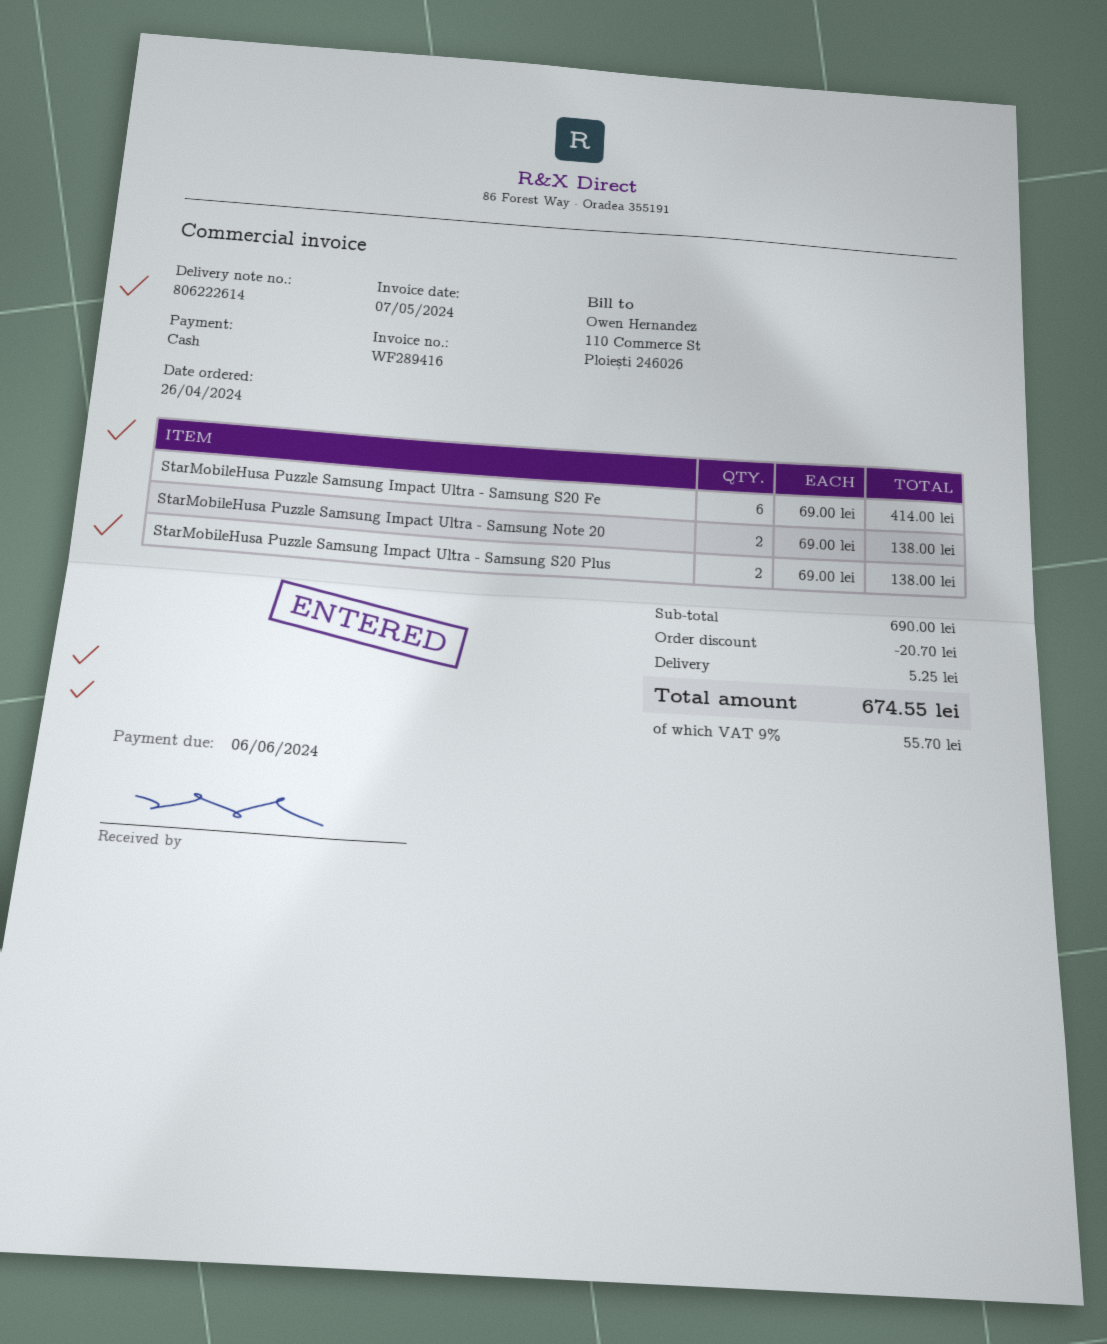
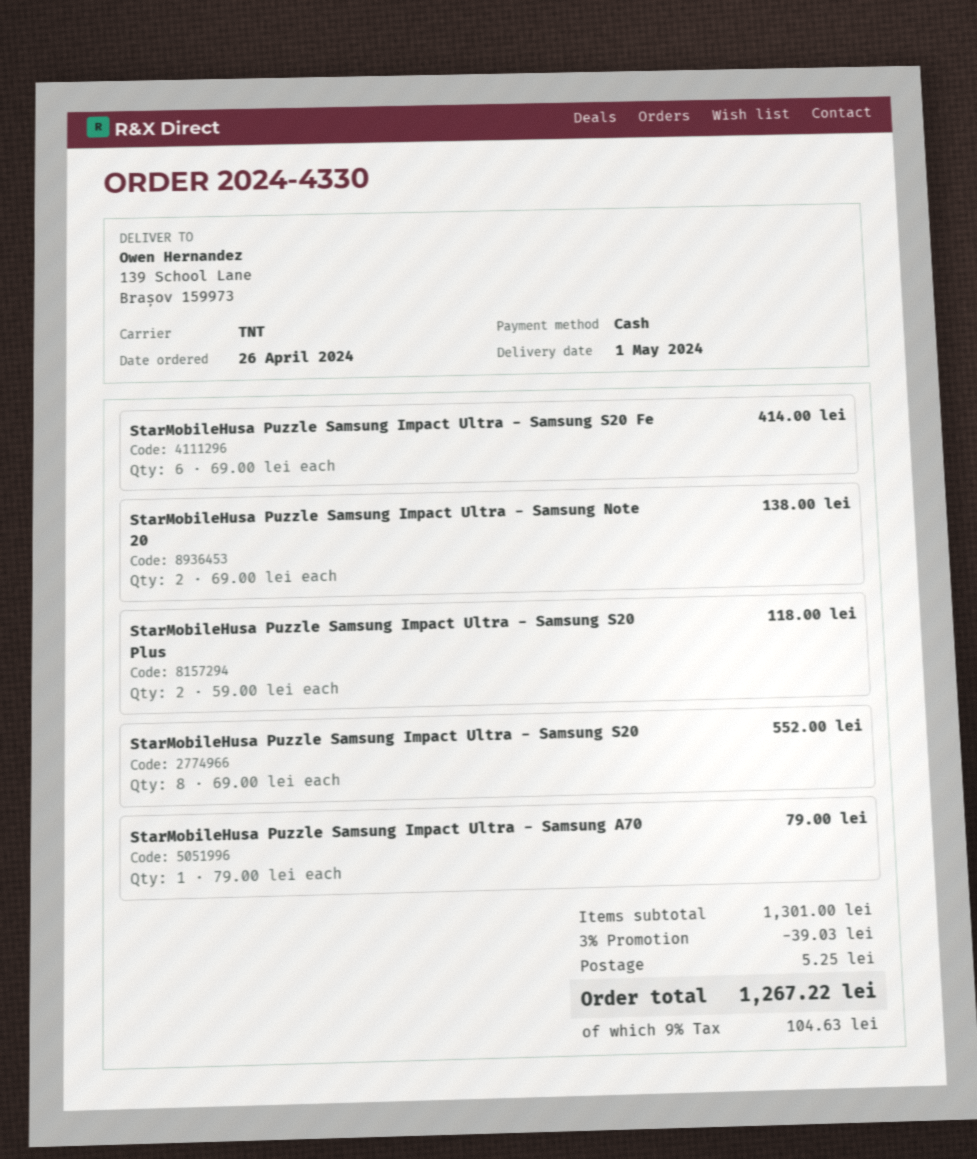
StarMobileHusa Puzzle Samsung Impact Ultra - Samsung S20 Plus: 2 x 69.00 = 138.00 -> 2 x 59.00 = 118.00
StarMobileHusa Puzzle Samsung Impact Ultra - Samsung S20: none -> 8 x 69.00 = 552.00
StarMobileHusa Puzzle Samsung Impact Ultra - Samsung A70: none -> 1 x 79.00 = 79.00
subtotal: 690.00 -> 1301.00
discount: 20.70 -> 39.03
tax: 9% = 55.70 -> 9% = 104.63
total: 674.55 -> 1267.22

